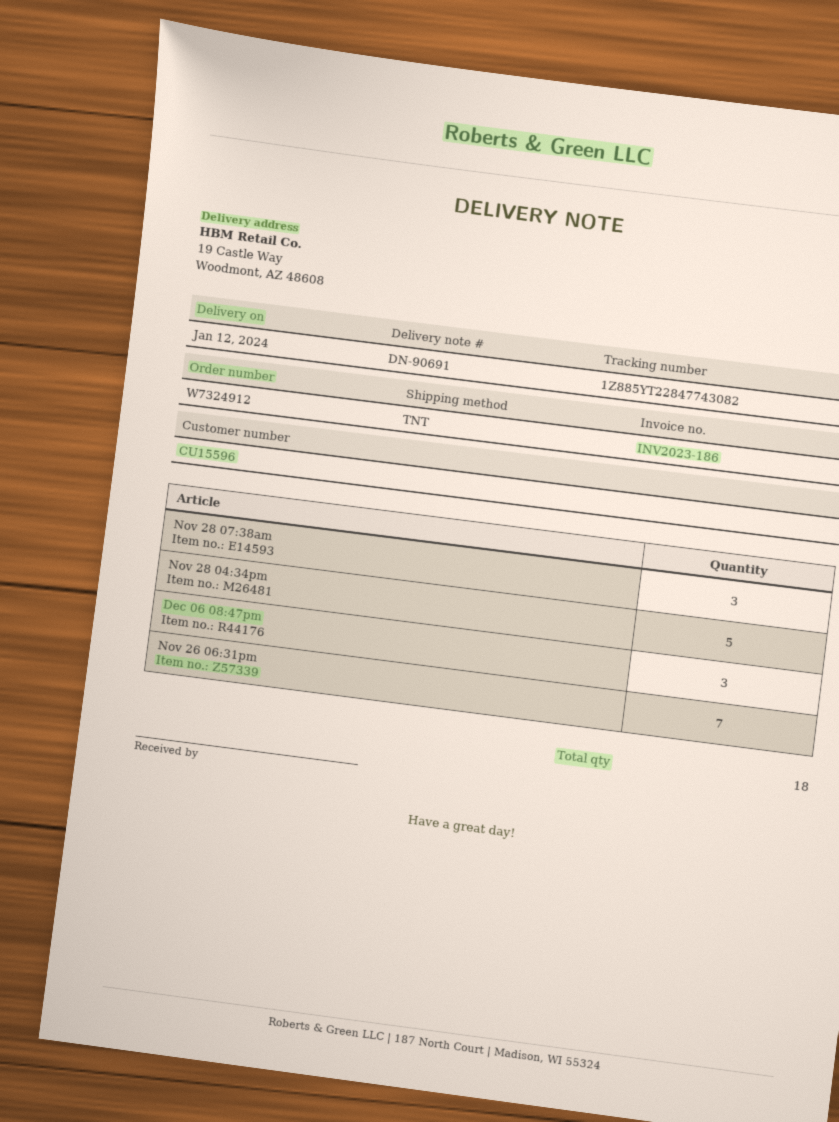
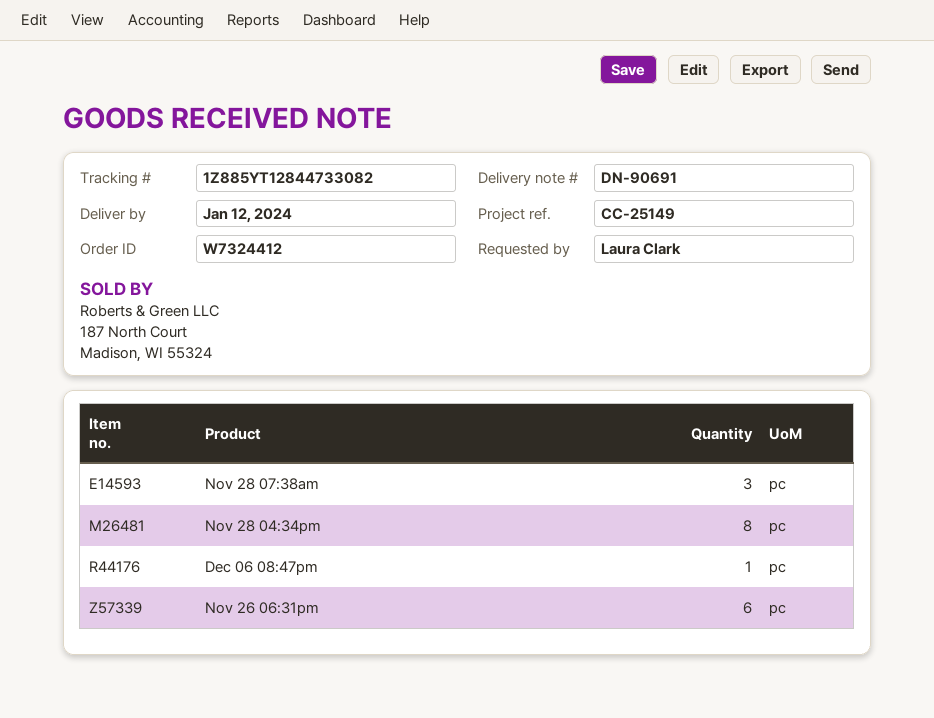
order number: W7324912 -> W7324412
tracking number: 1Z885YT22847743082 -> 1Z885YT12844733082
Nov 28 04:34pm: 5 -> 8
Dec 06 08:47pm: 3 -> 1
Nov 26 06:31pm: 7 -> 6

